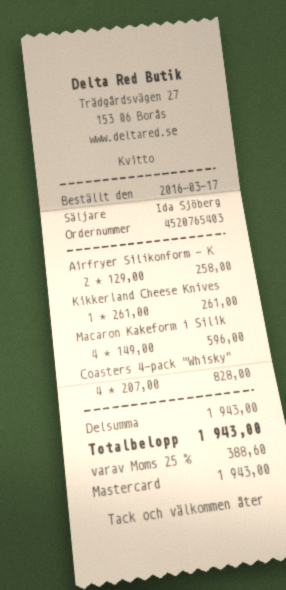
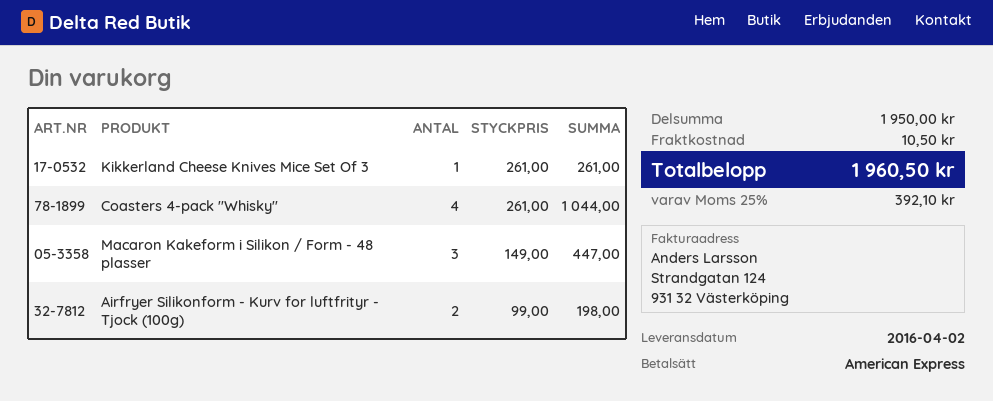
payment method: Mastercard -> American Express
Airfryer Silikonform - K: 2 x 129.00 = 258.00 -> 2 x 99.00 = 198.00
Macaron Kakeform i Silik: 4 x 149.00 = 596.00 -> 3 x 149.00 = 447.00
Coasters 4-pack "Whisky": 4 x 207.00 = 828.00 -> 4 x 261.00 = 1044.00
subtotal: 1943.00 -> 1950.00
shipping: none -> 10.50
tax: 25% = 388.60 -> 25% = 392.10
total: 1943.00 -> 1960.50

